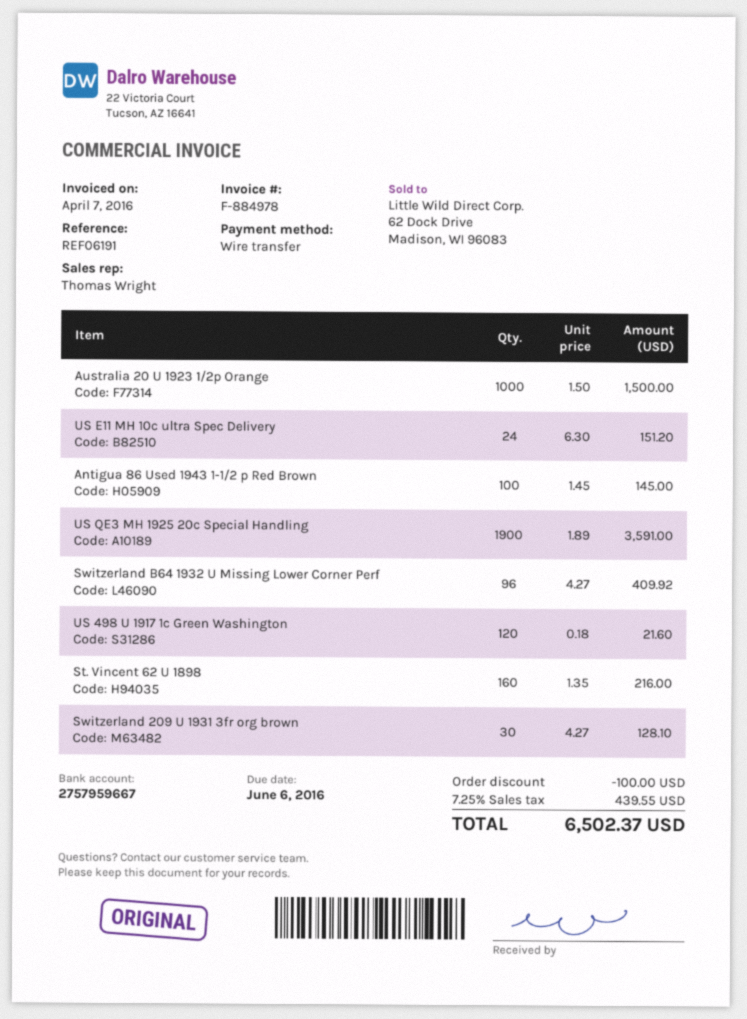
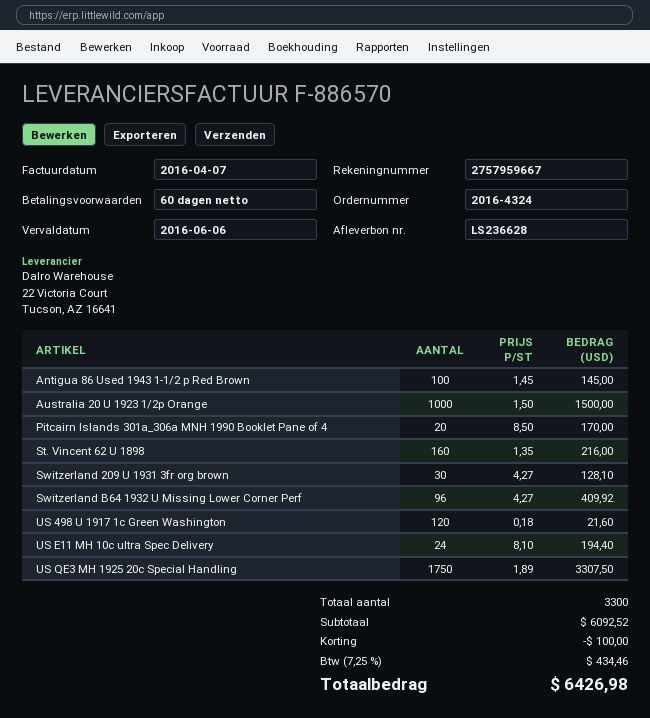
invoice number: F-884978 -> F-886570
US E11 MH 10c ultra Spec Delivery: 24 x 6.30 = 151.20 -> 24 x 8.10 = 194.40
US QE3 MH 1925 20c Special Handling: 1900 x 1.89 = 3591.00 -> 1750 x 1.89 = 3307.50
Pitcairn Islands 301a_306a MNH 1990 Booklet Pane of 4: none -> 20 x 8.50 = 170.00
tax: 7.25% = 439.55 -> 7.25% = 434.46
total: 6502.37 -> 6426.98

